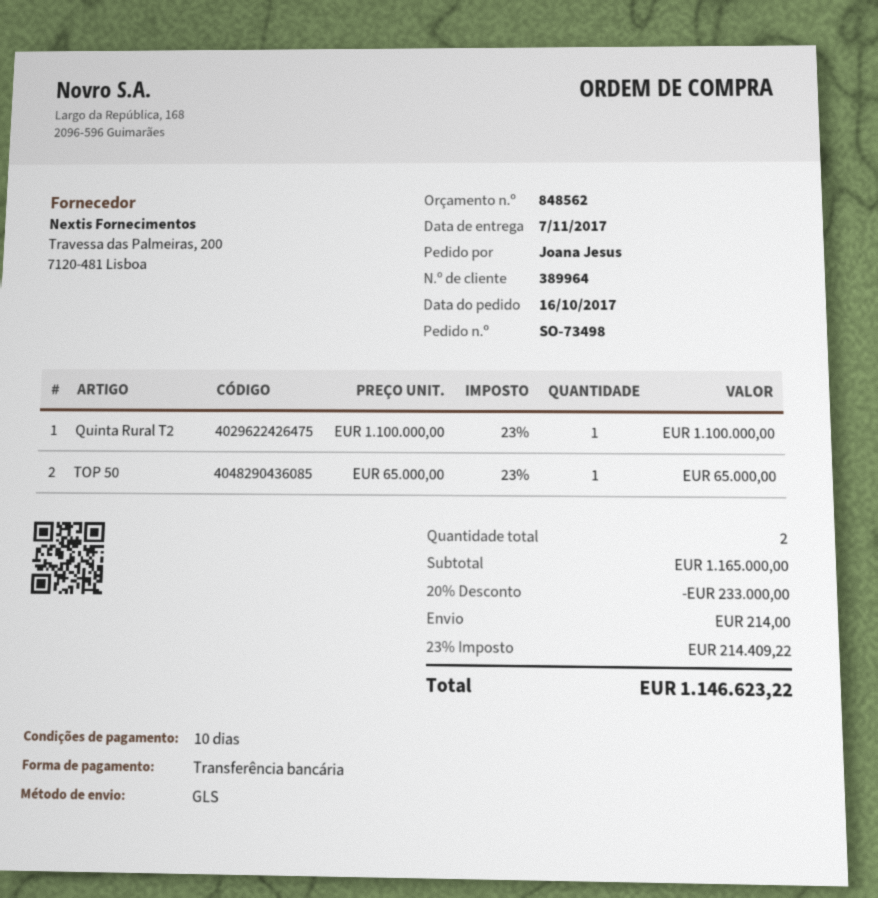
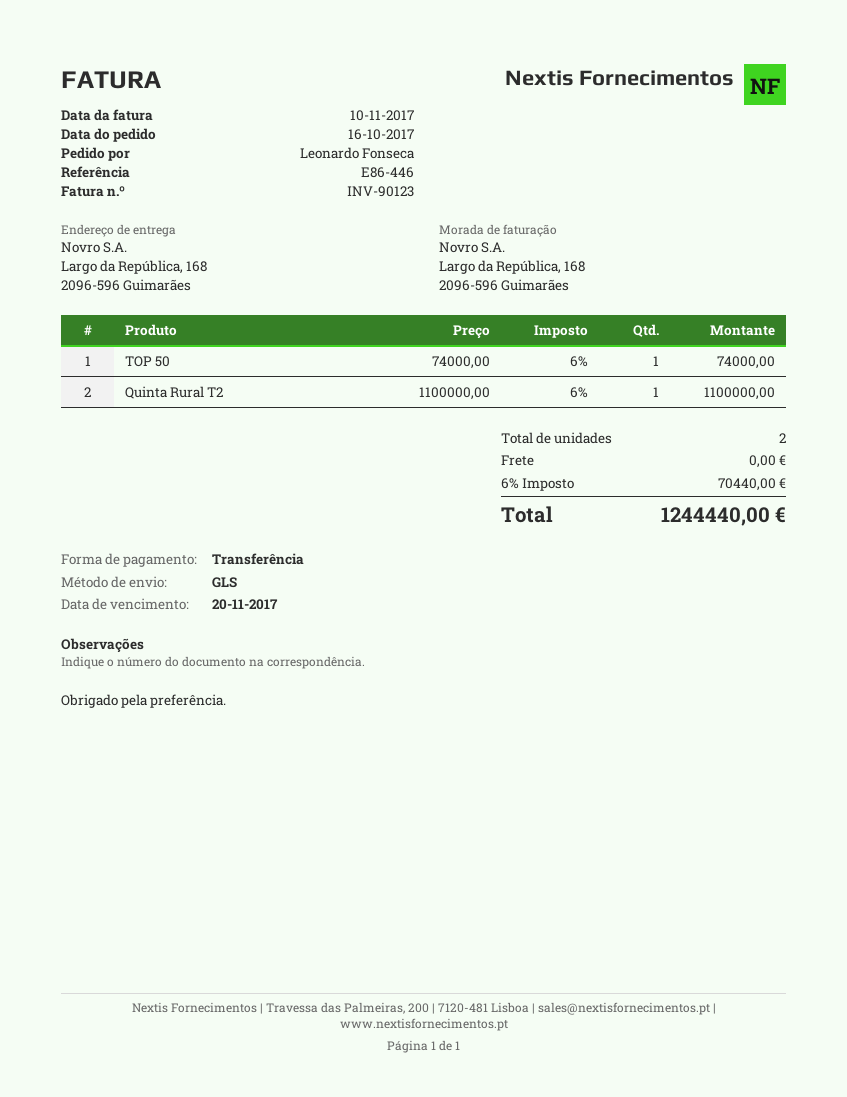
ordered by: Joana Jesus -> Leonardo Fonseca
TOP 50: 1 x 65000.00 = 65000.00 -> 1 x 74000.00 = 74000.00
discount: 20% = 233000.00 -> none
shipping: 214.00 -> 0.00
tax: 23% = 214409.22 -> 6% = 70440.00
total: 1146623.22 -> 1244440.00

